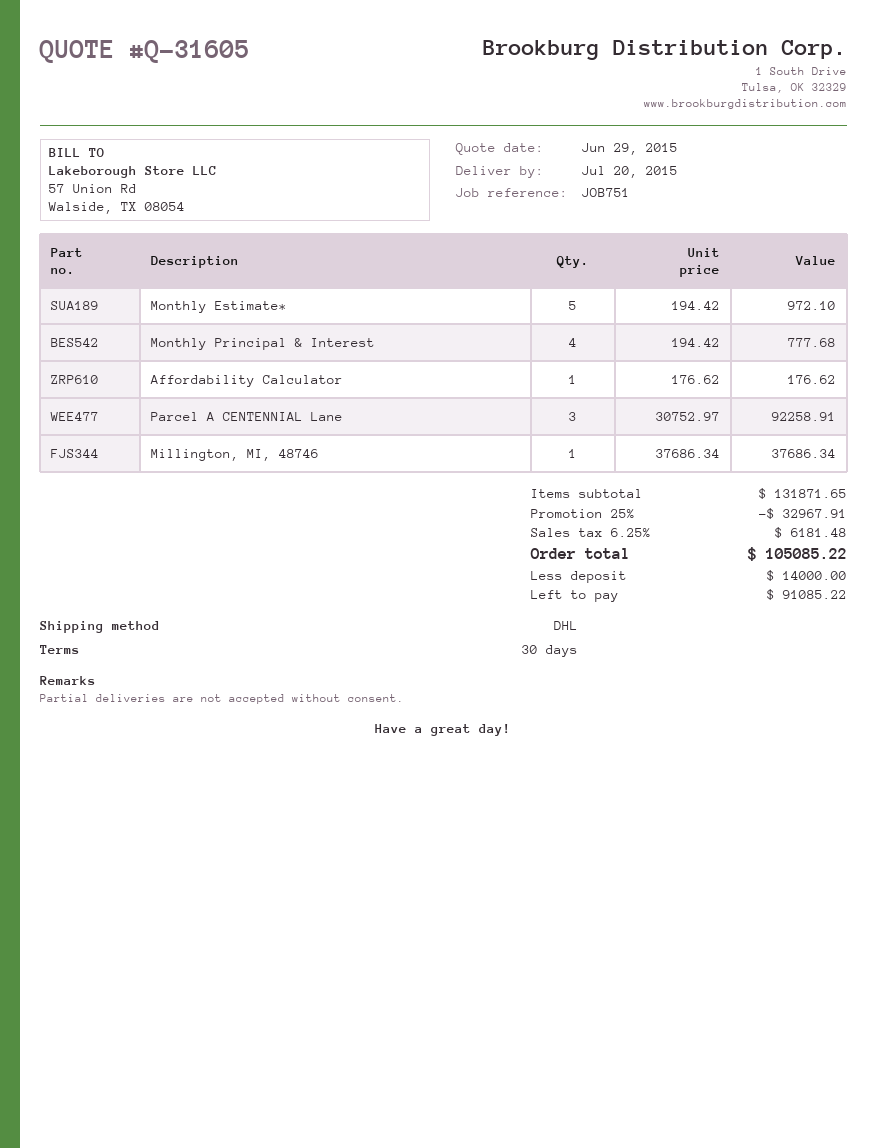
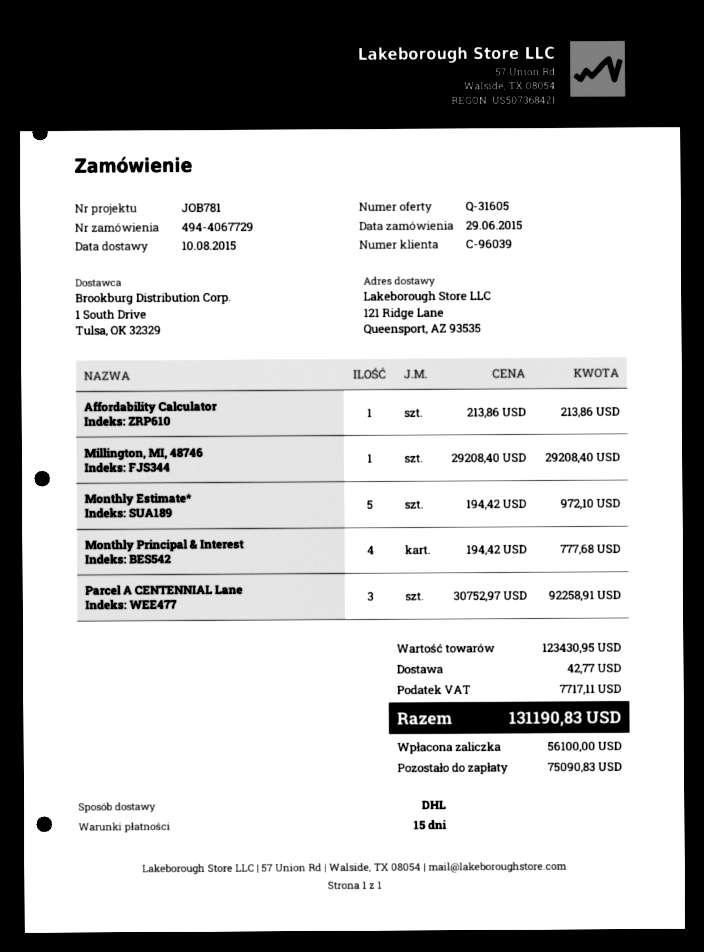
delivery date: 2015-07-20 -> 2015-08-10
payment terms: 30 days -> 15 days
reference: JOB751 -> JOB781
Affordability Calculator: 1 x 176.62 = 176.62 -> 1 x 213.86 = 213.86
Millington, MI, 48746: 1 x 37686.34 = 37686.34 -> 1 x 29208.40 = 29208.40
subtotal: 131871.65 -> 123430.95
discount: 25% = 32967.91 -> none
shipping: none -> 42.77
tax: 6181.48 -> 7717.11
total: 105085.22 -> 131190.83
deposit: 14000.00 -> 56100.00
balance: 91085.22 -> 75090.83

